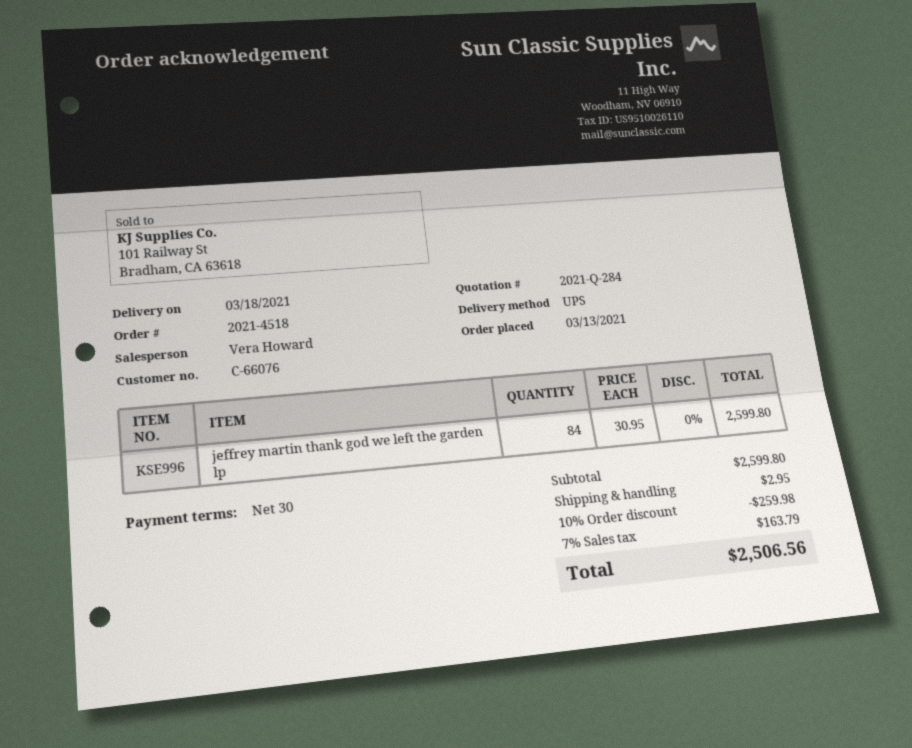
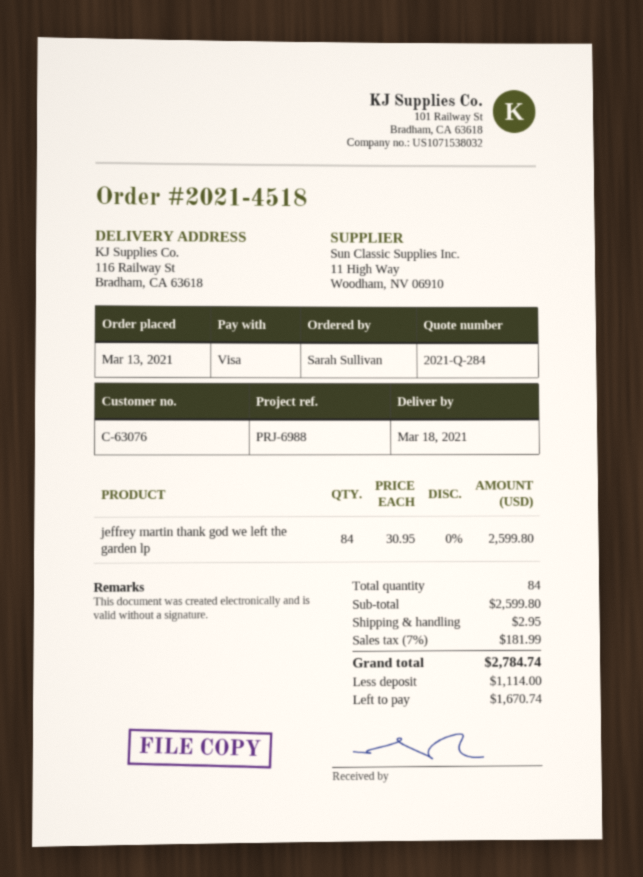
customer number: C-66076 -> C-63076
discount: 10% = 259.98 -> none
tax: 7% = 163.79 -> 7% = 181.99
total: 2506.56 -> 2784.74

